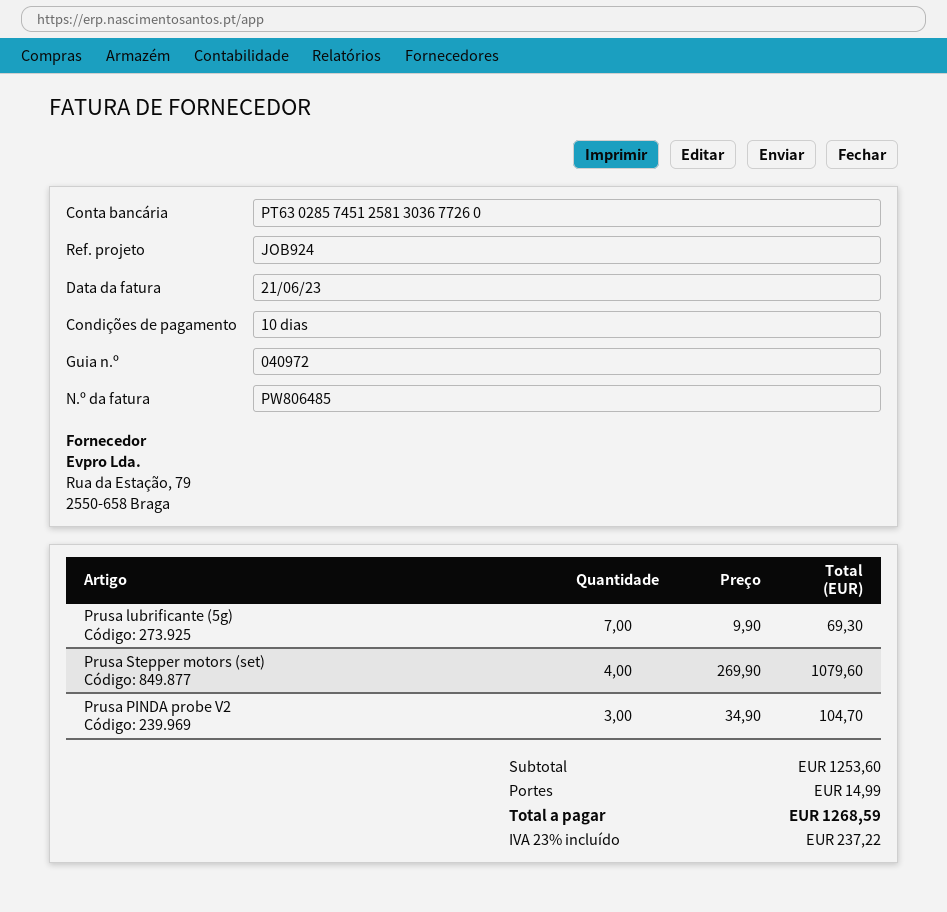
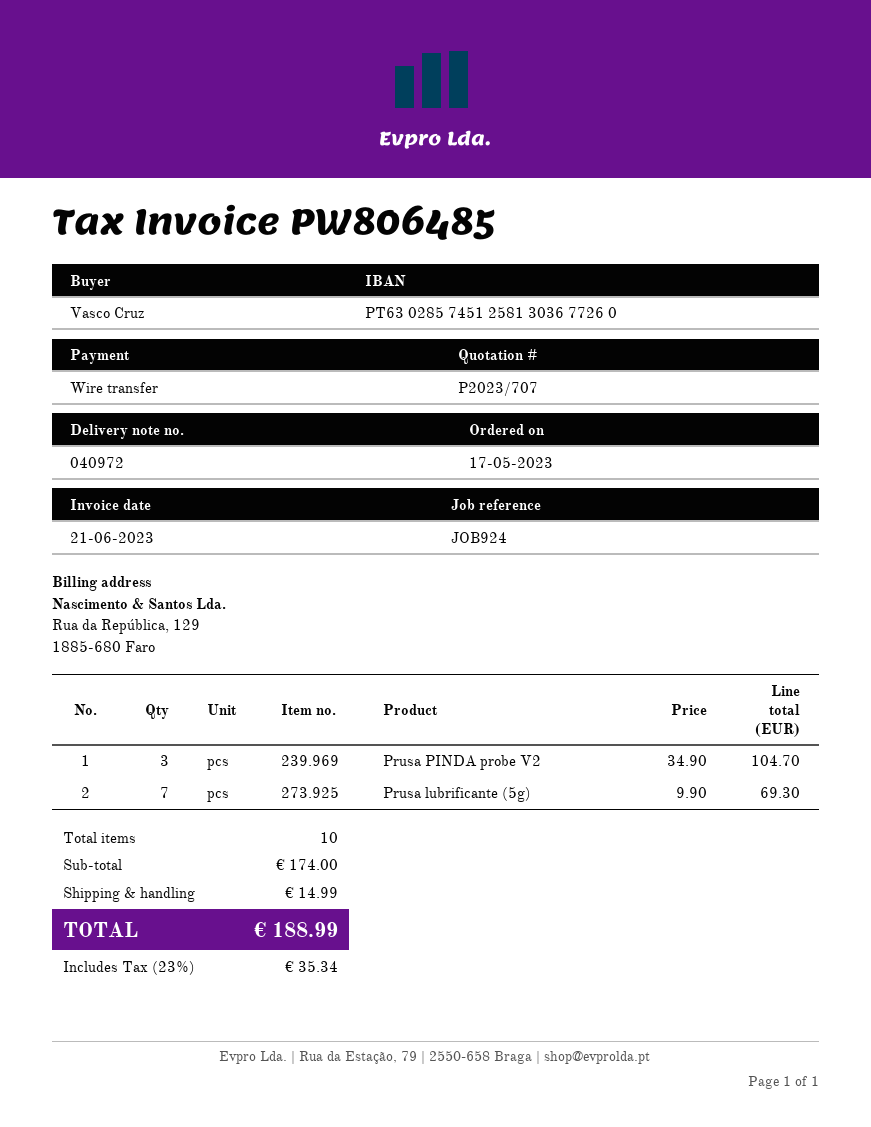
Prusa Stepper motors (set): 4 x 269.90 = 1079.60 -> none
subtotal: 1253.60 -> 174.00
tax: 23% = 237.22 -> 23% = 35.34
total: 1268.59 -> 188.99

